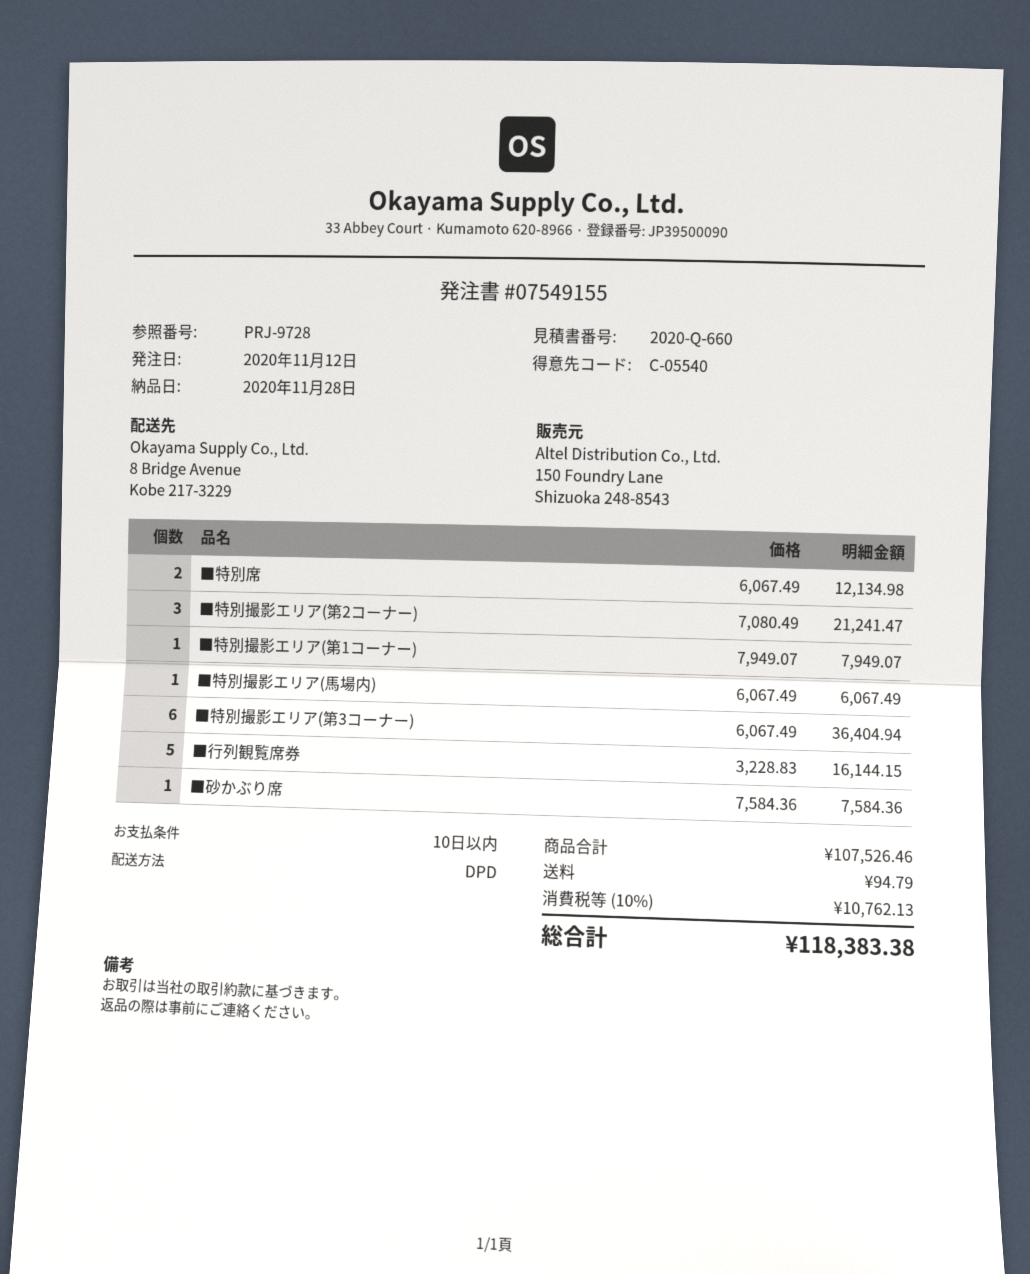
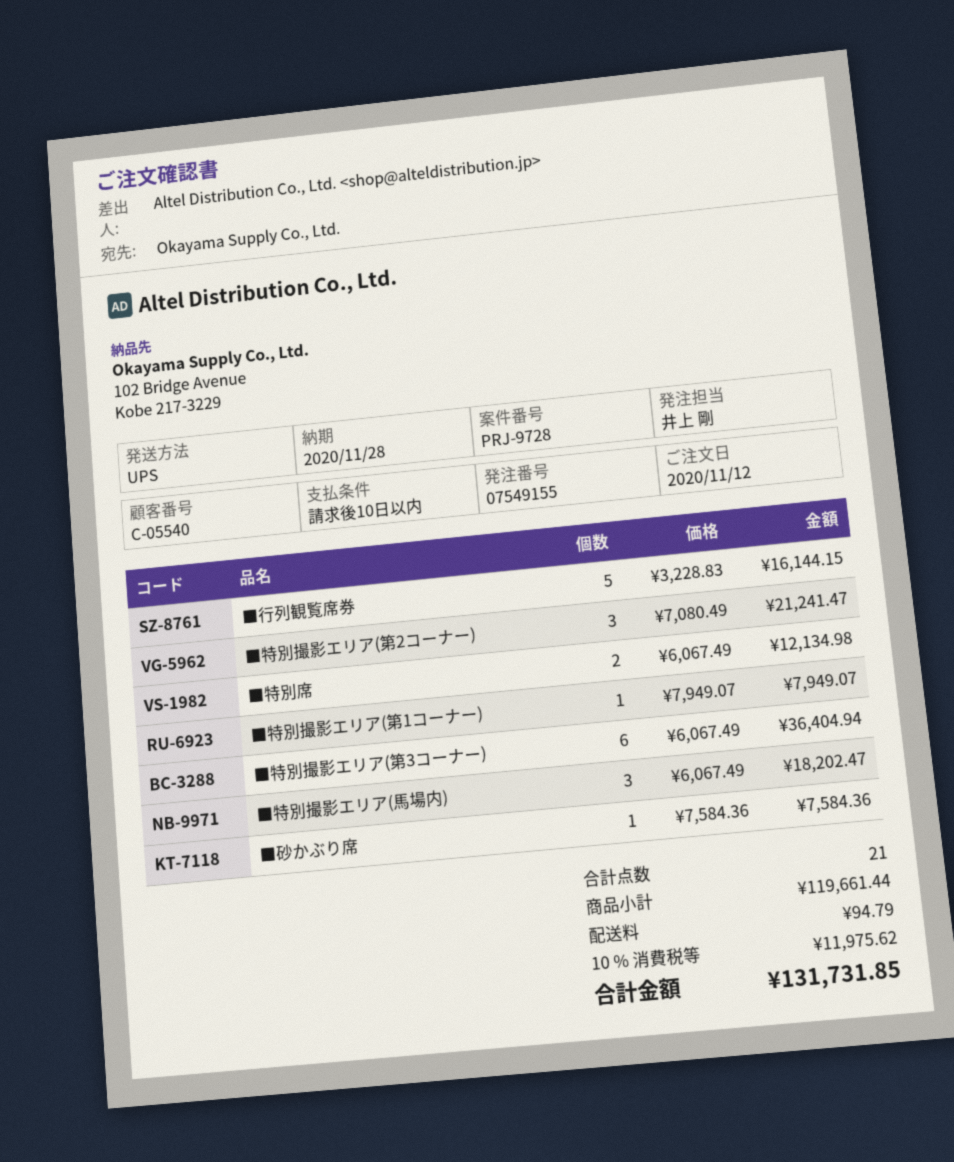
shipping method: DPD -> UPS
ship to: 8 Bridge Avenue, Kobe 217-3229 -> 102 Bridge Avenue, Kobe 217-3229
■特別撮影エリア(馬場内): 1 x 6067.49 = 6067.49 -> 3 x 6067.49 = 18202.47
subtotal: 107526.46 -> 119661.44
tax: 10% = 10762.13 -> 10% = 11975.62
total: 118383.38 -> 131731.85

